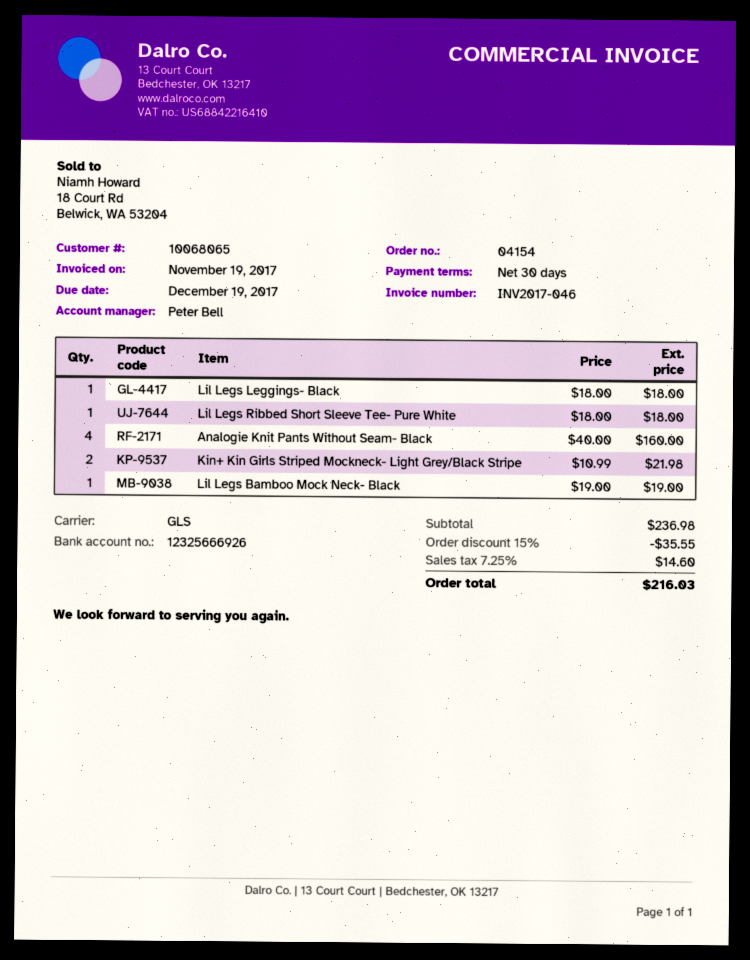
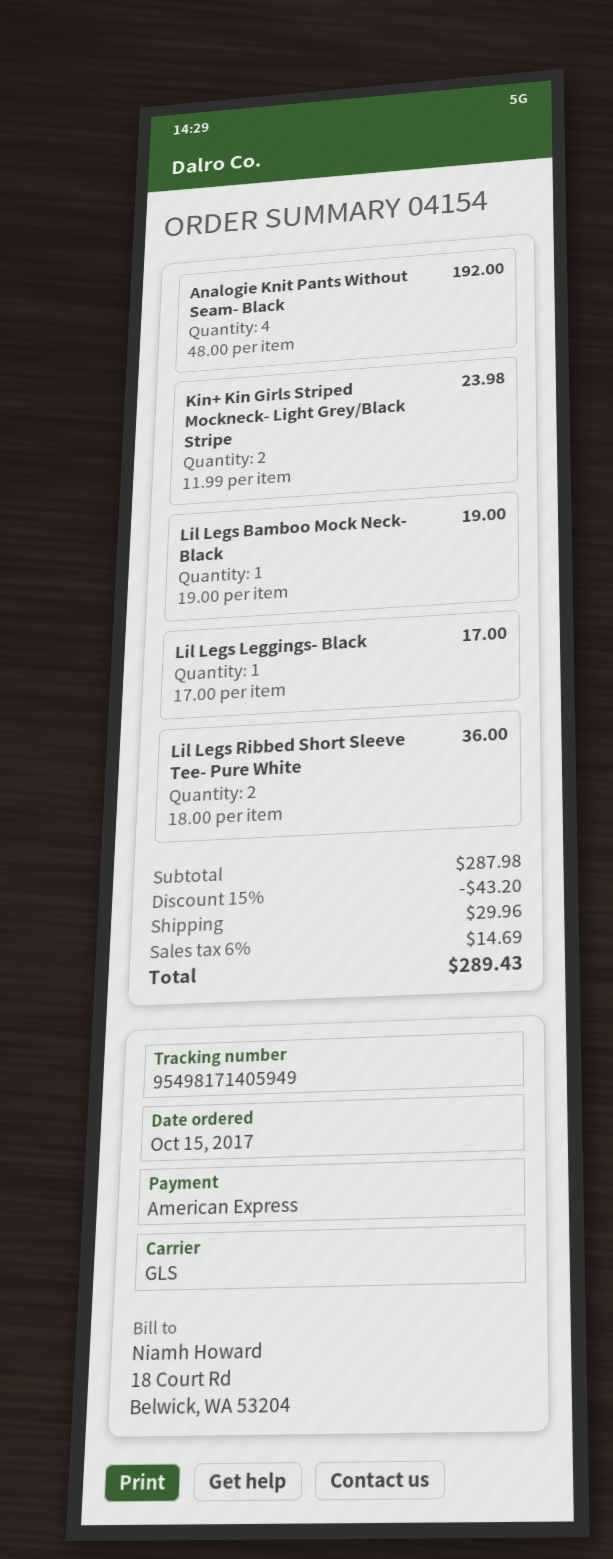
Lil Legs Leggings- Black: 1 x 18.00 = 18.00 -> 1 x 17.00 = 17.00
Lil Legs Ribbed Short Sleeve Tee- Pure White: 1 x 18.00 = 18.00 -> 2 x 18.00 = 36.00
Analogie Knit Pants Without Seam- Black: 4 x 40.00 = 160.00 -> 4 x 48.00 = 192.00
Kin+ Kin Girls Striped Mockneck- Light Grey/Black Stripe: 2 x 10.99 = 21.98 -> 2 x 11.99 = 23.98
subtotal: 236.98 -> 287.98
discount: 15% = 35.55 -> 15% = 43.20
shipping: none -> 29.96
tax: 7.25% = 14.60 -> 6% = 14.69
total: 216.03 -> 289.43

